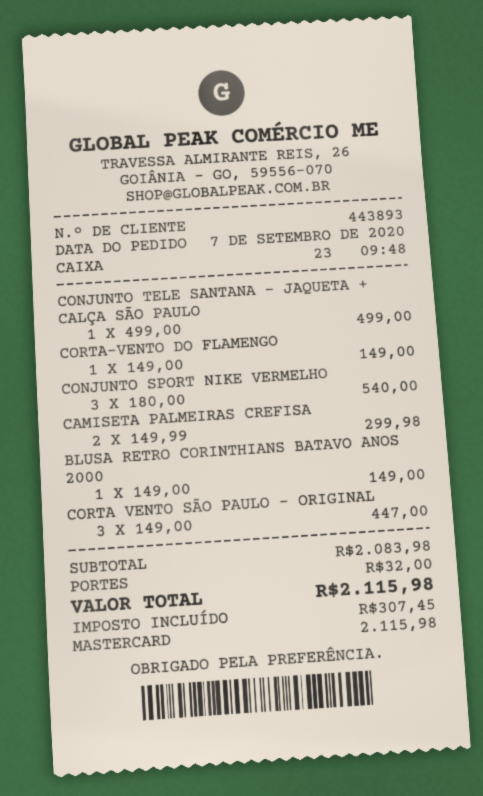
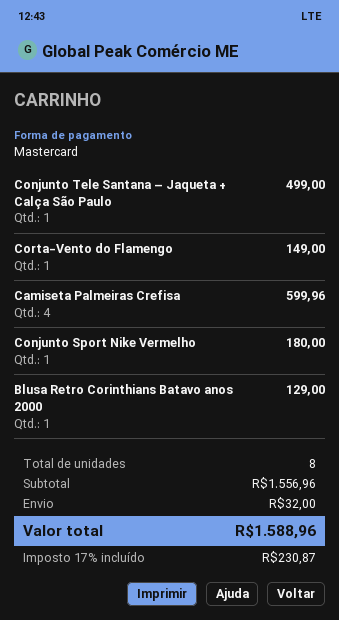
CONJUNTO SPORT NIKE VERMELHO: 3 for 540.00 -> 1 for 180.00
CAMISETA PALMEIRAS CREFISA: 2 for 299.98 -> 4 for 599.96
BLUSA RETRO CORINTHIANS BATAVO ANOS 2000: 1 for 149.00 -> 1 for 129.00
CORTA VENTO SÃO PAULO – ORIGINAL: 3 for 447.00 -> none
subtotal: 2083.98 -> 1556.96
tax: 307.45 -> 230.87
total: 2115.98 -> 1588.96

